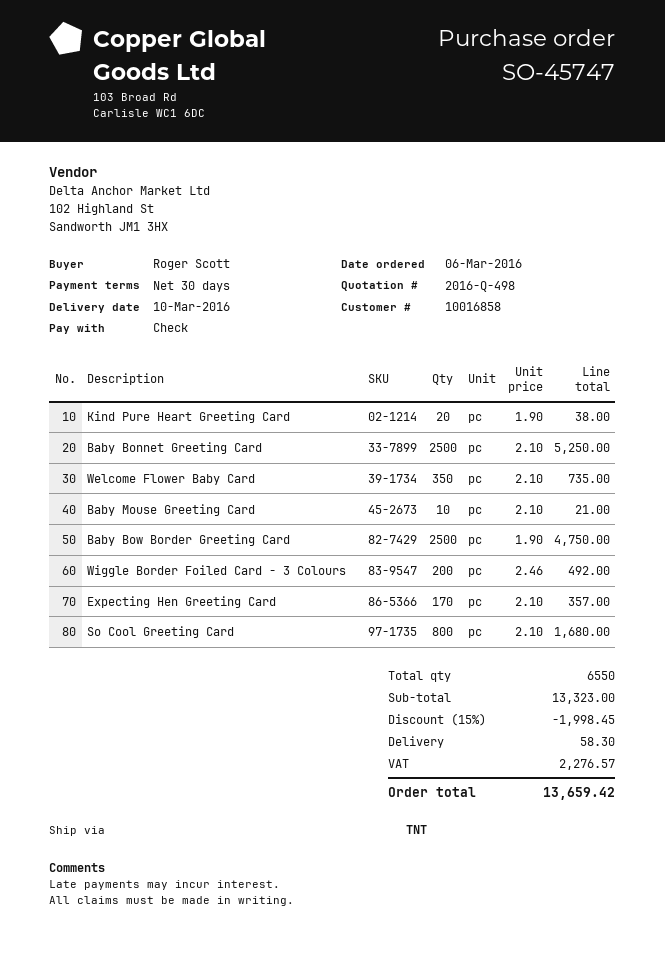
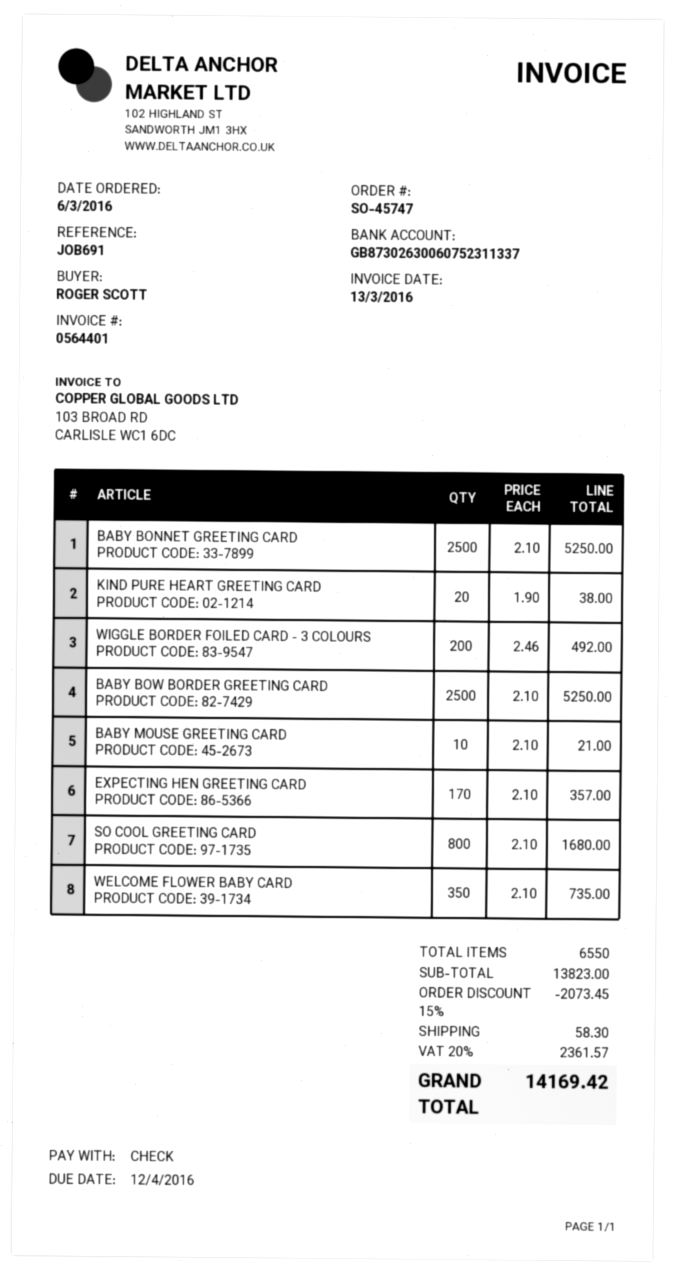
Baby Bow Border Greeting Card: 2500 x 1.90 = 4750.00 -> 2500 x 2.10 = 5250.00
subtotal: 13323.00 -> 13823.00
discount: 15% = 1998.45 -> 15% = 2073.45
tax: 2276.57 -> 2361.57
total: 13659.42 -> 14169.42

